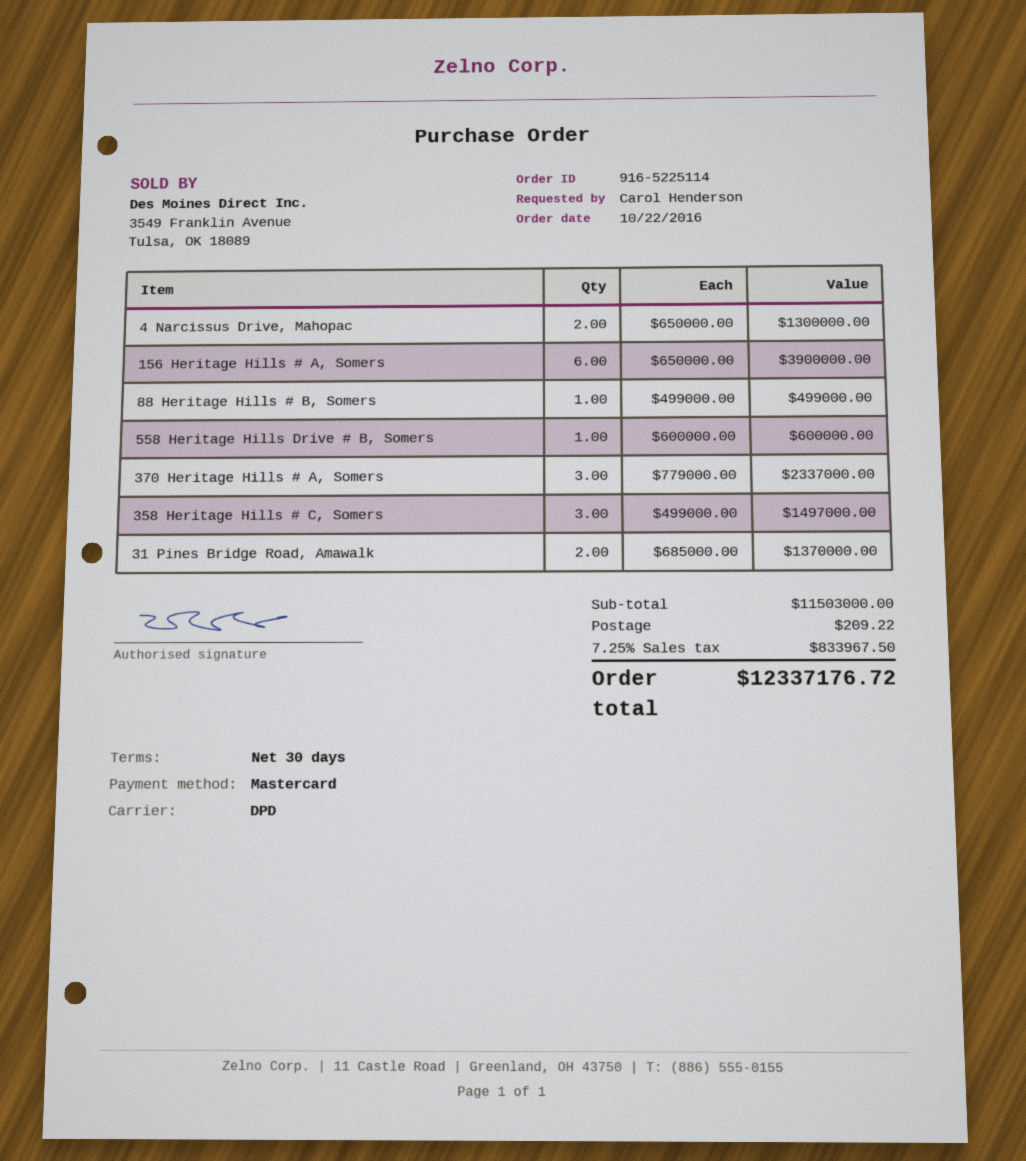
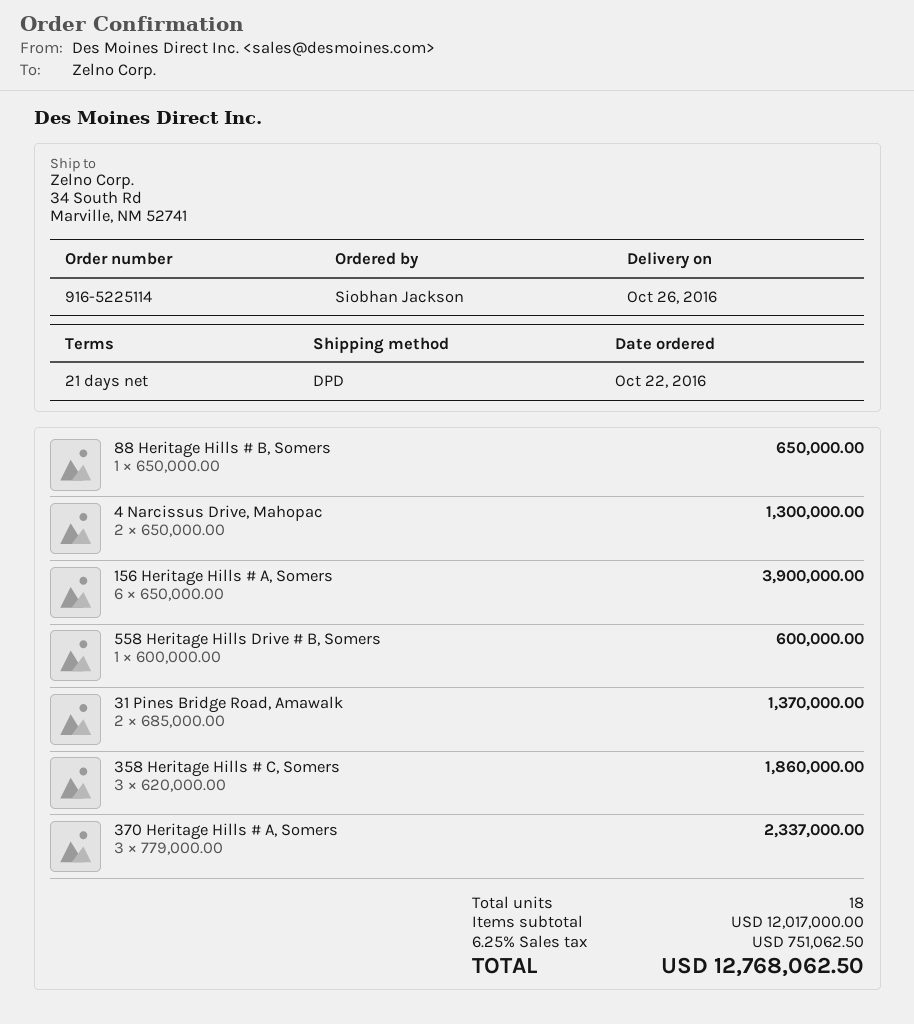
payment terms: 30 days -> 21 days
ordered by: Carol Henderson -> Siobhan Jackson
88 Heritage Hills # B, Somers: 1 x 499000.00 = 499000.00 -> 1 x 650000.00 = 650000.00
358 Heritage Hills # C, Somers: 3 x 499000.00 = 1497000.00 -> 3 x 620000.00 = 1860000.00
subtotal: 11503000.00 -> 12017000.00
shipping: 209.22 -> none
tax: 7.25% = 833967.50 -> 6.25% = 751062.50
total: 12337176.72 -> 12768062.50

